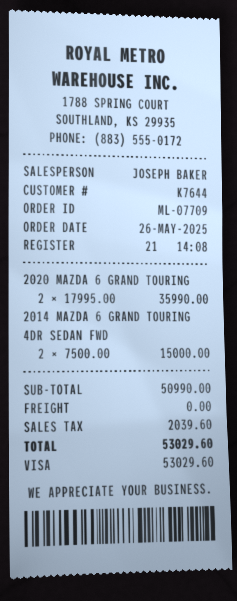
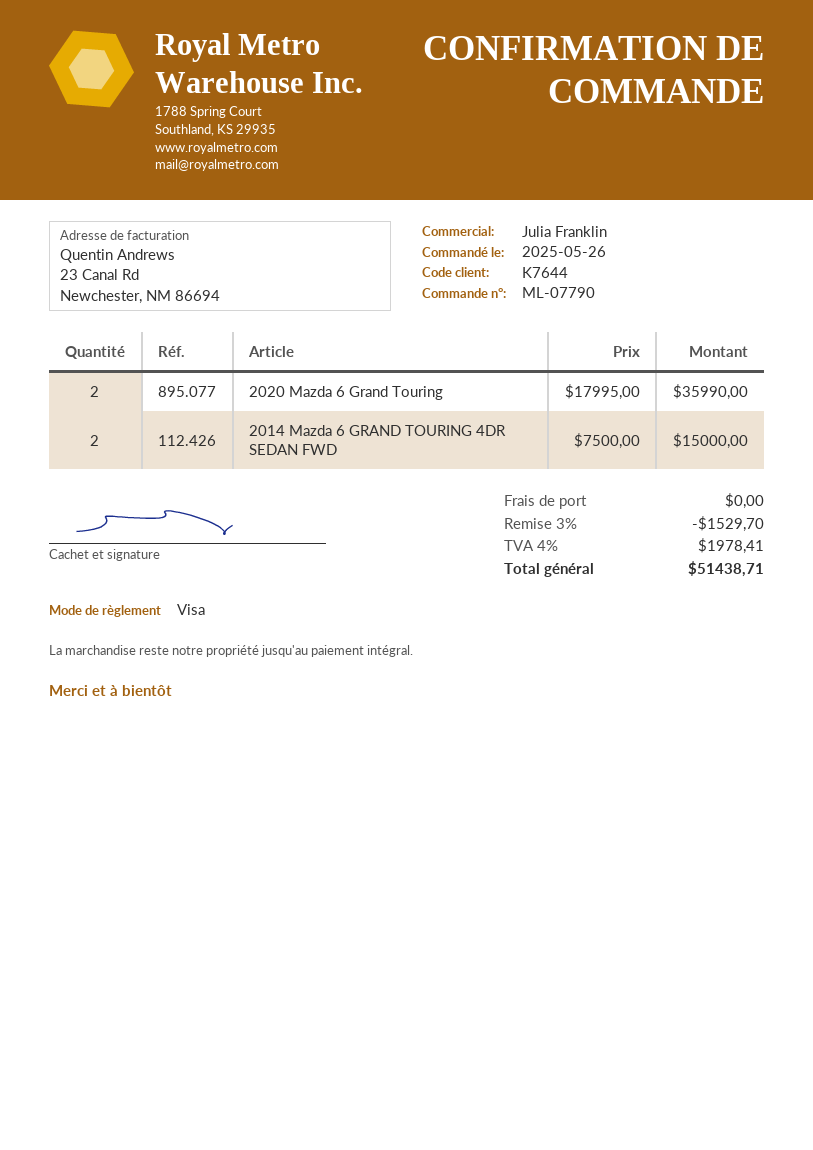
order number: ML-07709 -> ML-07790
sales rep: JOSEPH BAKER -> Julia Franklin
discount: none -> 3% = 1529.70
tax: 2039.60 -> 1978.41
total: 53029.60 -> 51438.71

